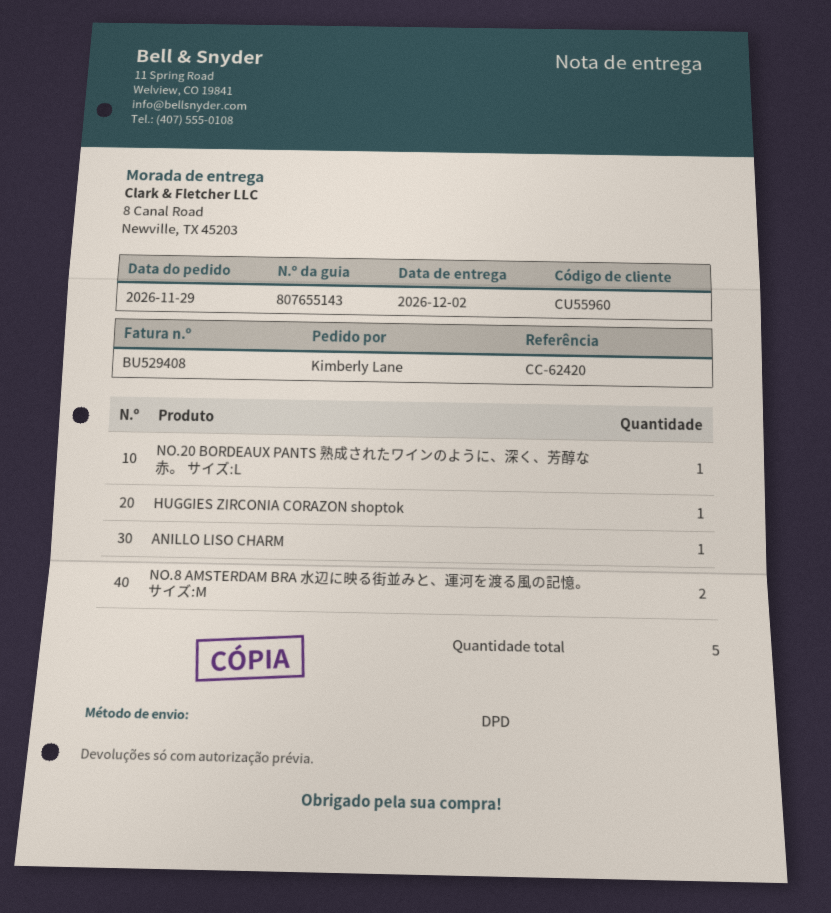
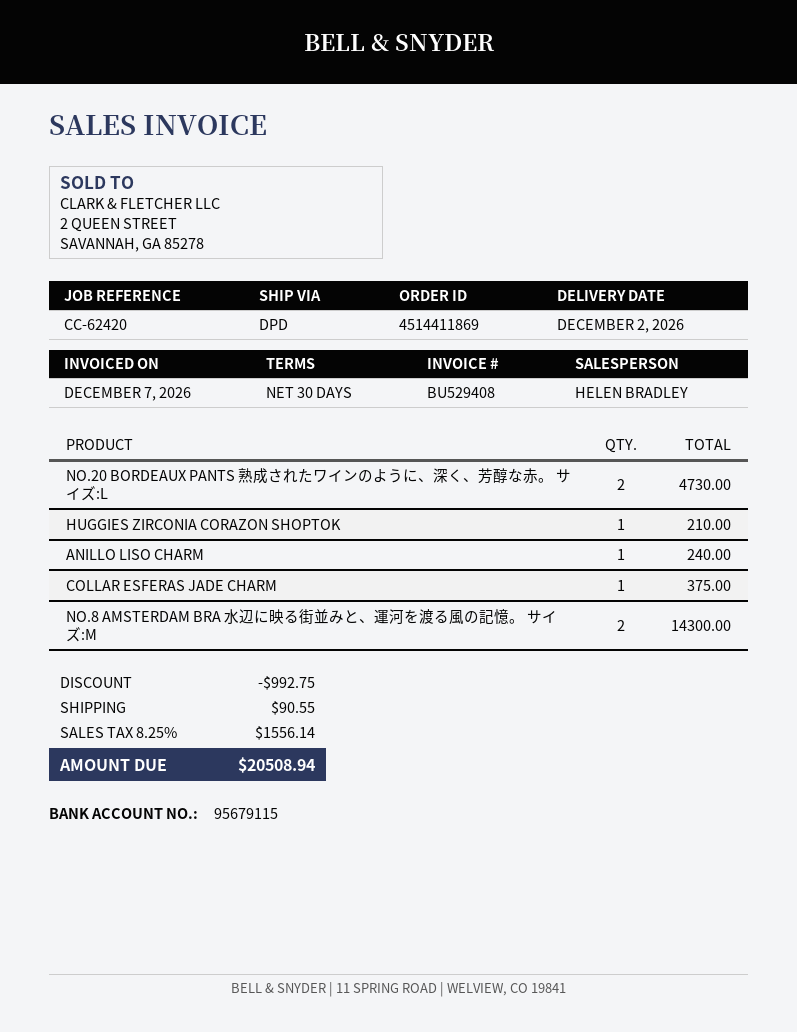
NO.20 BORDEAUX PANTS 熟成されたワインのように、深く、芳醇な赤。 サイズ:L: 1 -> 2
COLLAR ESFERAS JADE CHARM: none -> 1

